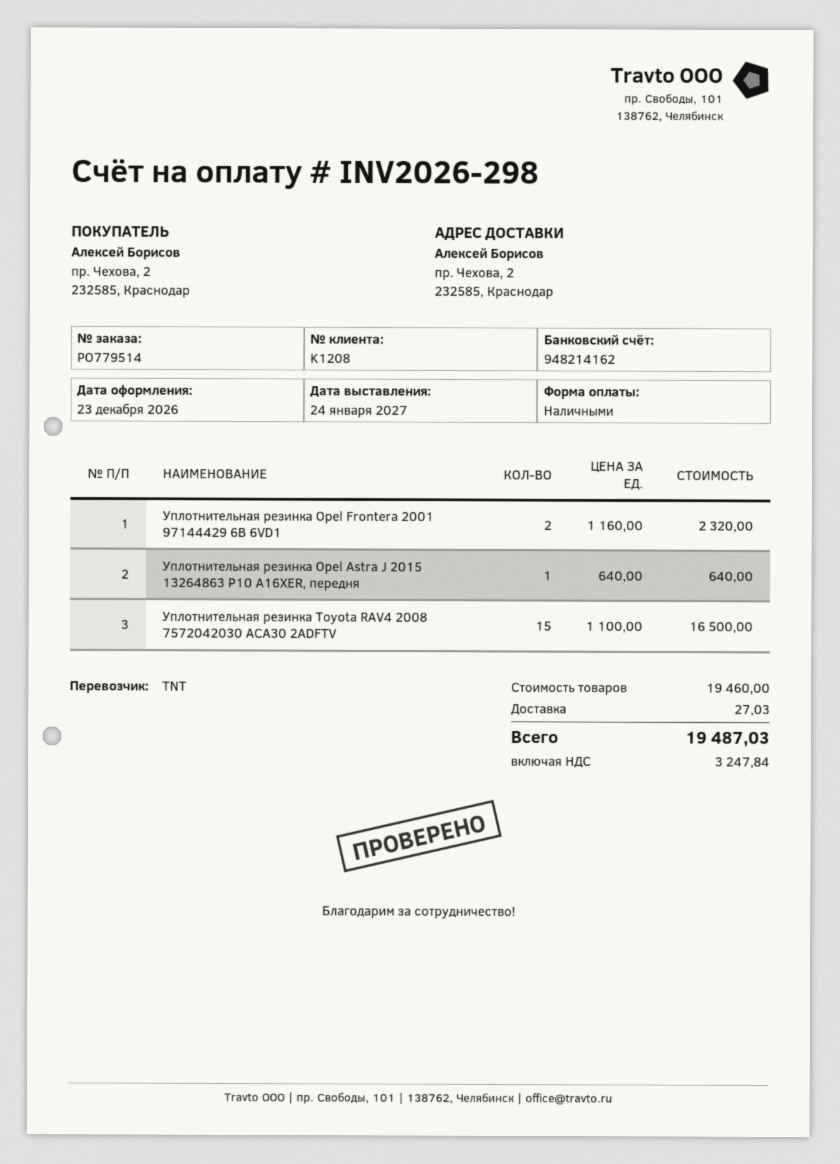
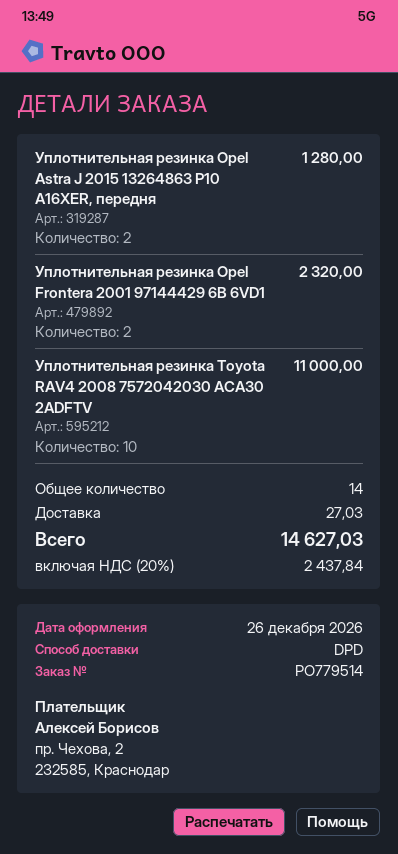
order date: 2026-12-23 -> 2026-12-26
shipping method: TNT -> DPD
Уплотнительная резинка Opel Astra J 2015 13264863 P10 A16XER, передня: 1 for 640.00 -> 2 for 1280.00
Уплотнительная резинка Toyota RAV4 2008 7572042030 ACA30 2ADFTV: 15 for 16500.00 -> 10 for 11000.00
tax: 3247.84 -> 2437.84
total: 19487.03 -> 14627.03

